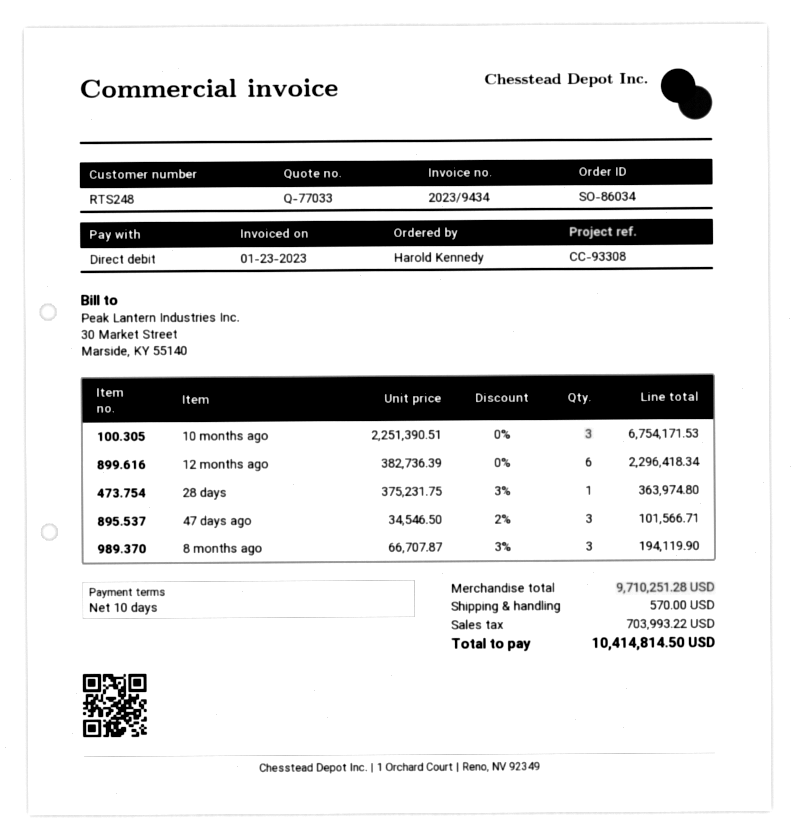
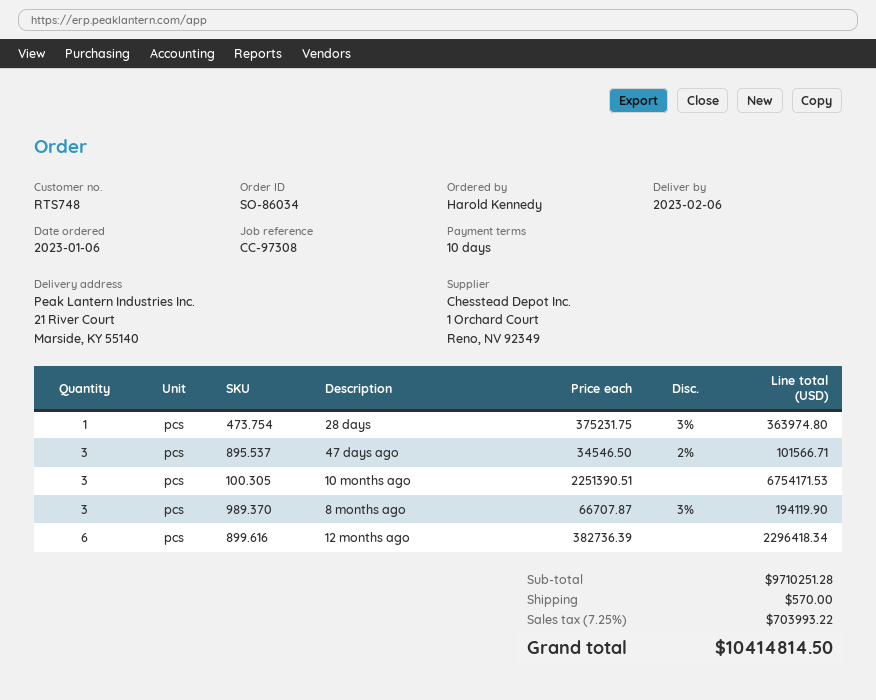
customer number: RTS248 -> RTS748
reference: CC-93308 -> CC-97308

